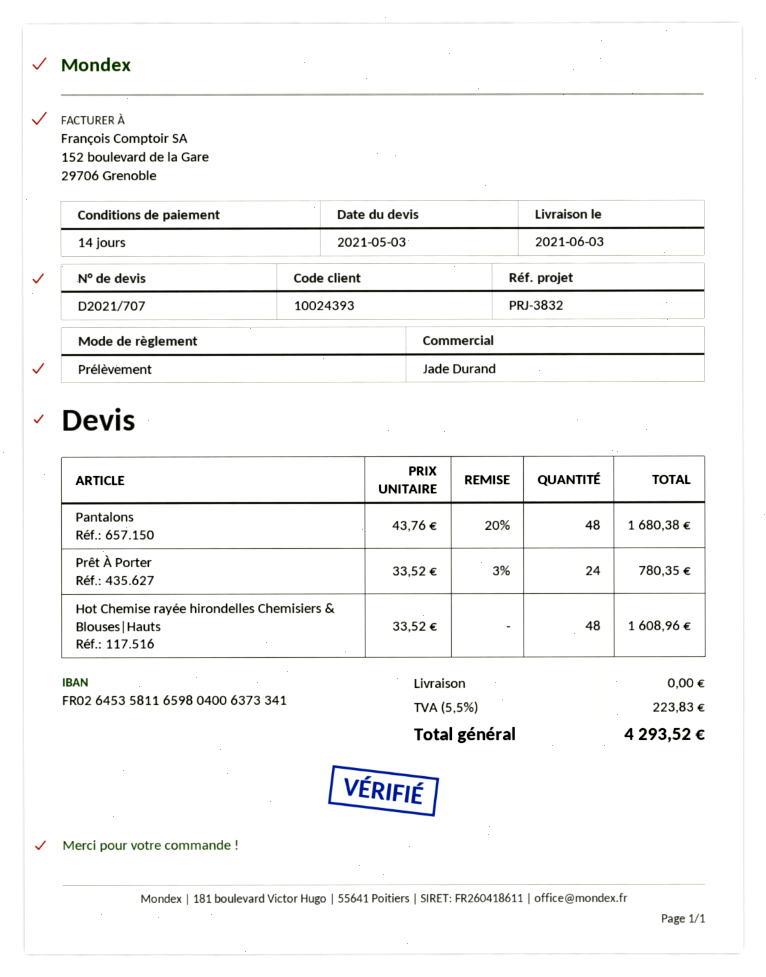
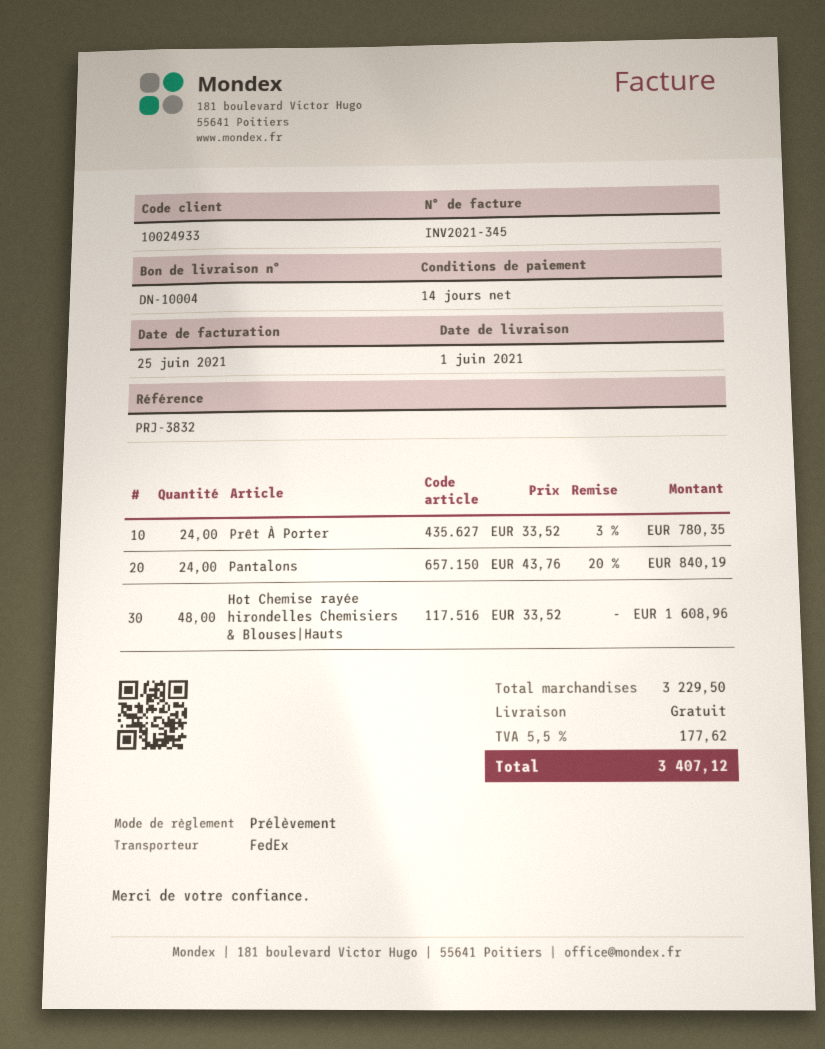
delivery date: 2021-06-03 -> 2021-06-01
customer number: 10024393 -> 10024933
Pantalons: 48 x 43.76 - 20% = 1680.38 -> 24 x 43.76 - 20% = 840.19
tax: 5.5% = 223.83 -> 5.5% = 177.62
total: 4293.52 -> 3407.12

